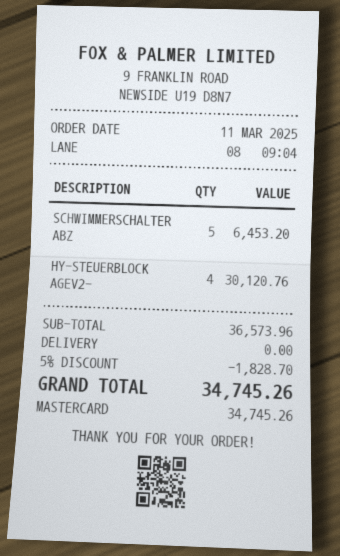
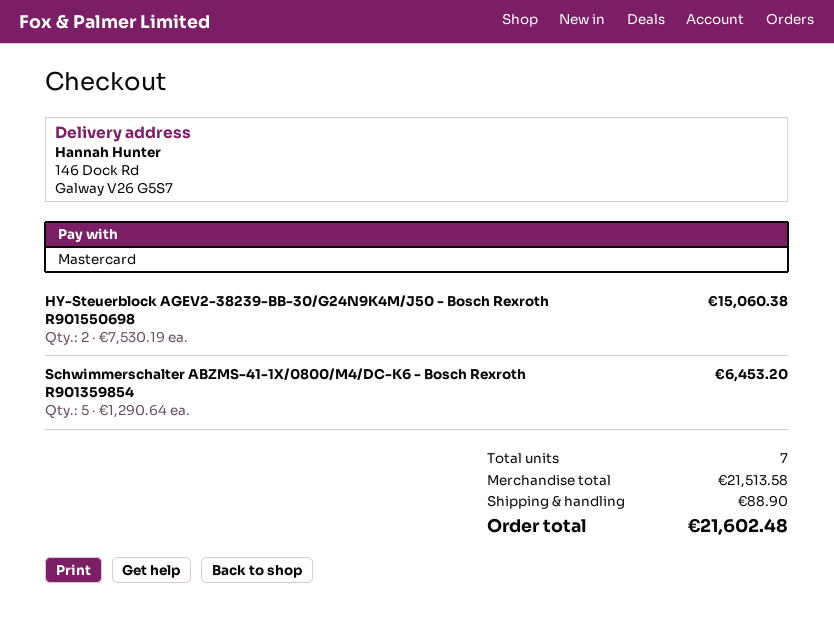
HY-STEUERBLOCK AGEV2-: 4 for 30120.76 -> 2 for 15060.38
subtotal: 36573.96 -> 21513.58
discount: 5% = 1828.70 -> none
shipping: 0.00 -> 88.90
total: 34745.26 -> 21602.48

